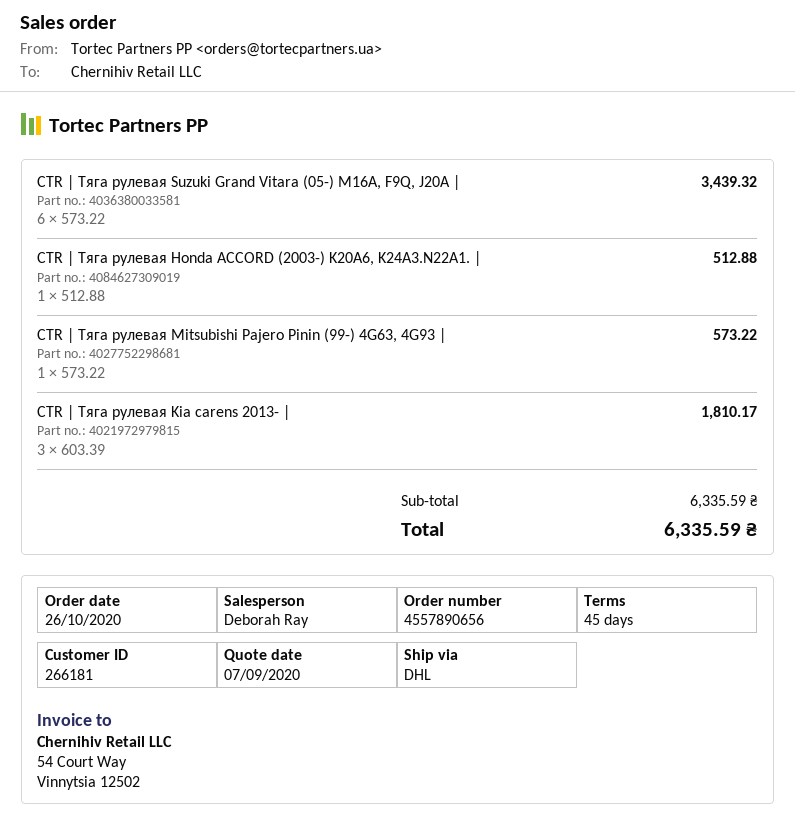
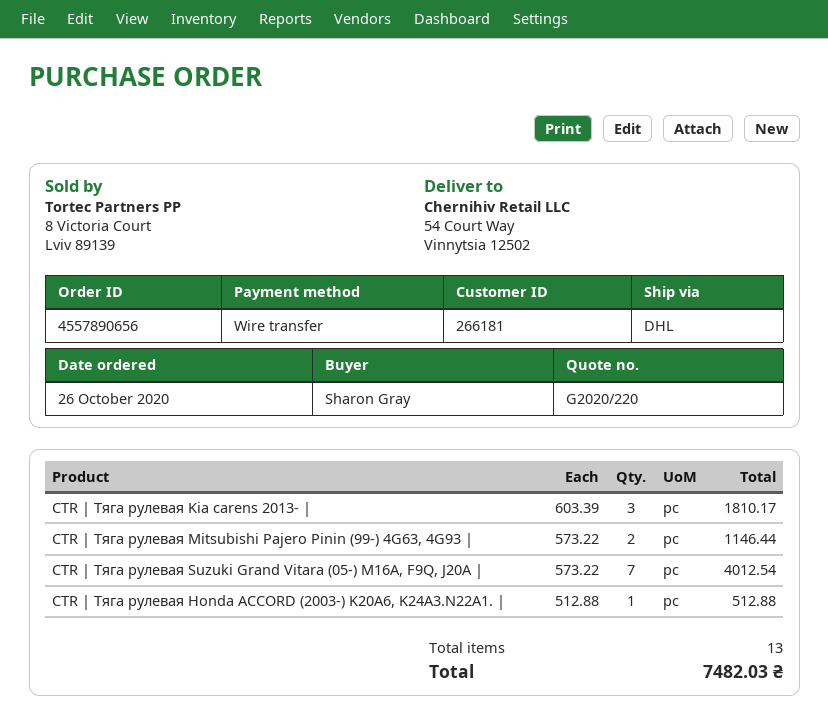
CTR | Тяга рулевая Suzuki Grand Vitara (05-) M16A, F9Q, J20A |: 6 x 573.22 = 3439.32 -> 7 x 573.22 = 4012.54
CTR | Тяга рулевая Mitsubishi Pajero Pinin (99-) 4G63, 4G93 |: 1 x 573.22 = 573.22 -> 2 x 573.22 = 1146.44
total: 6335.59 -> 7482.03

